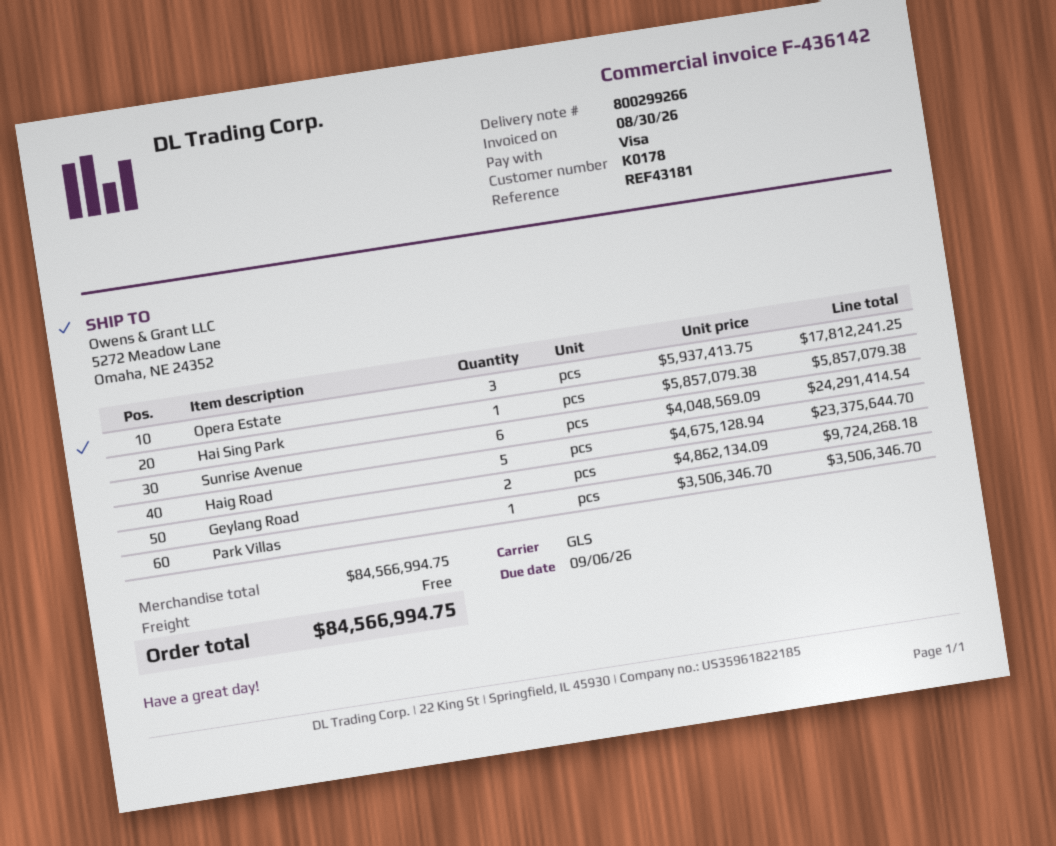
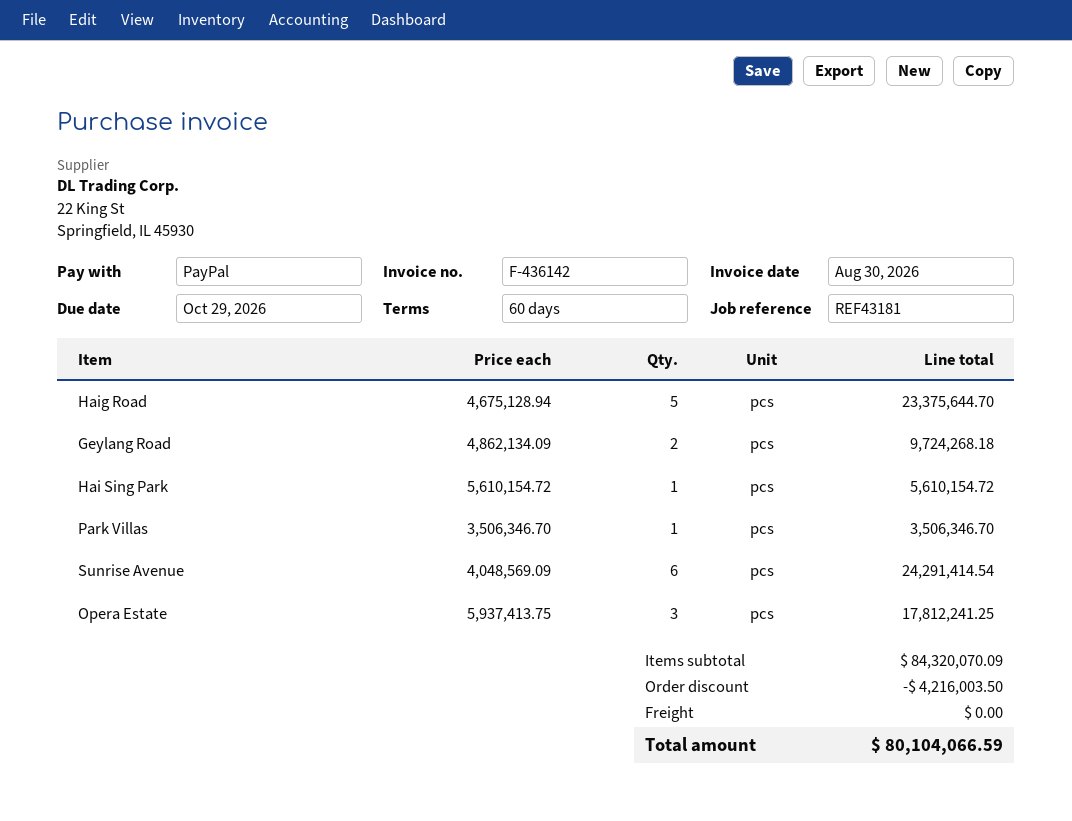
due date: 2026-09-06 -> 2026-10-29
payment method: Visa -> PayPal
Hai Sing Park: 1 x 5857079.38 = 5857079.38 -> 1 x 5610154.72 = 5610154.72
subtotal: 84566994.75 -> 84320070.09
discount: none -> 4216003.50
total: 84566994.75 -> 80104066.59

